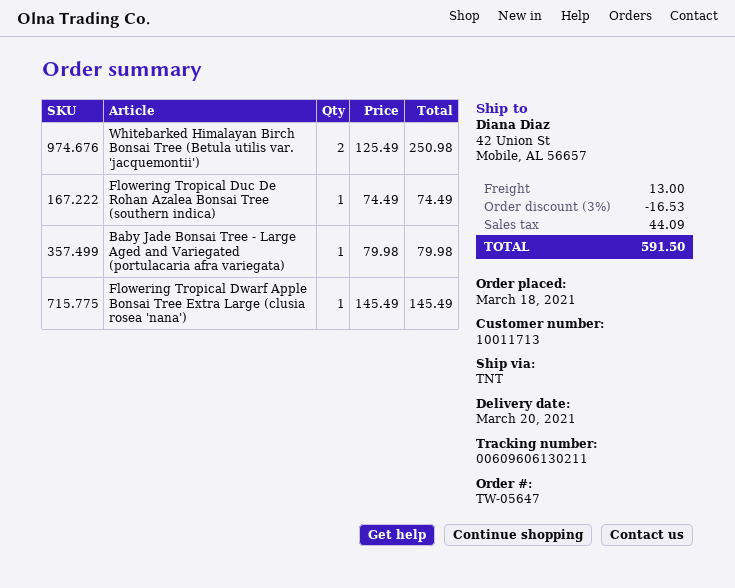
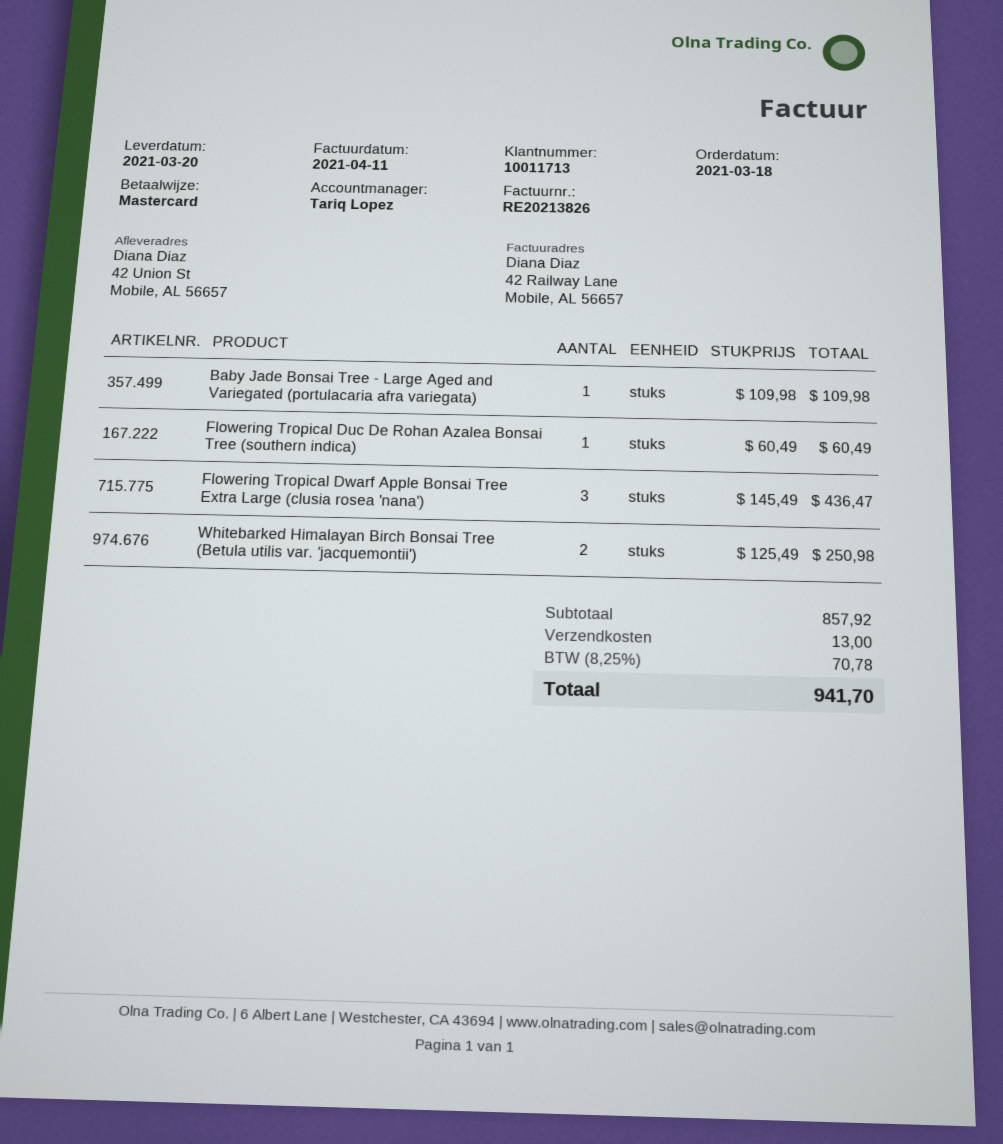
Flowering Tropical Duc De Rohan Azalea Bonsai Tree (southern indica): 1 x 74.49 = 74.49 -> 1 x 60.49 = 60.49
Baby Jade Bonsai Tree - Large Aged and Variegated (portulacaria afra variegata): 1 x 79.98 = 79.98 -> 1 x 109.98 = 109.98
Flowering Tropical Dwarf Apple Bonsai Tree Extra Large (clusia rosea 'nana'): 1 x 145.49 = 145.49 -> 3 x 145.49 = 436.47
discount: 3% = 16.53 -> none
tax: 44.09 -> 70.78
total: 591.50 -> 941.70

